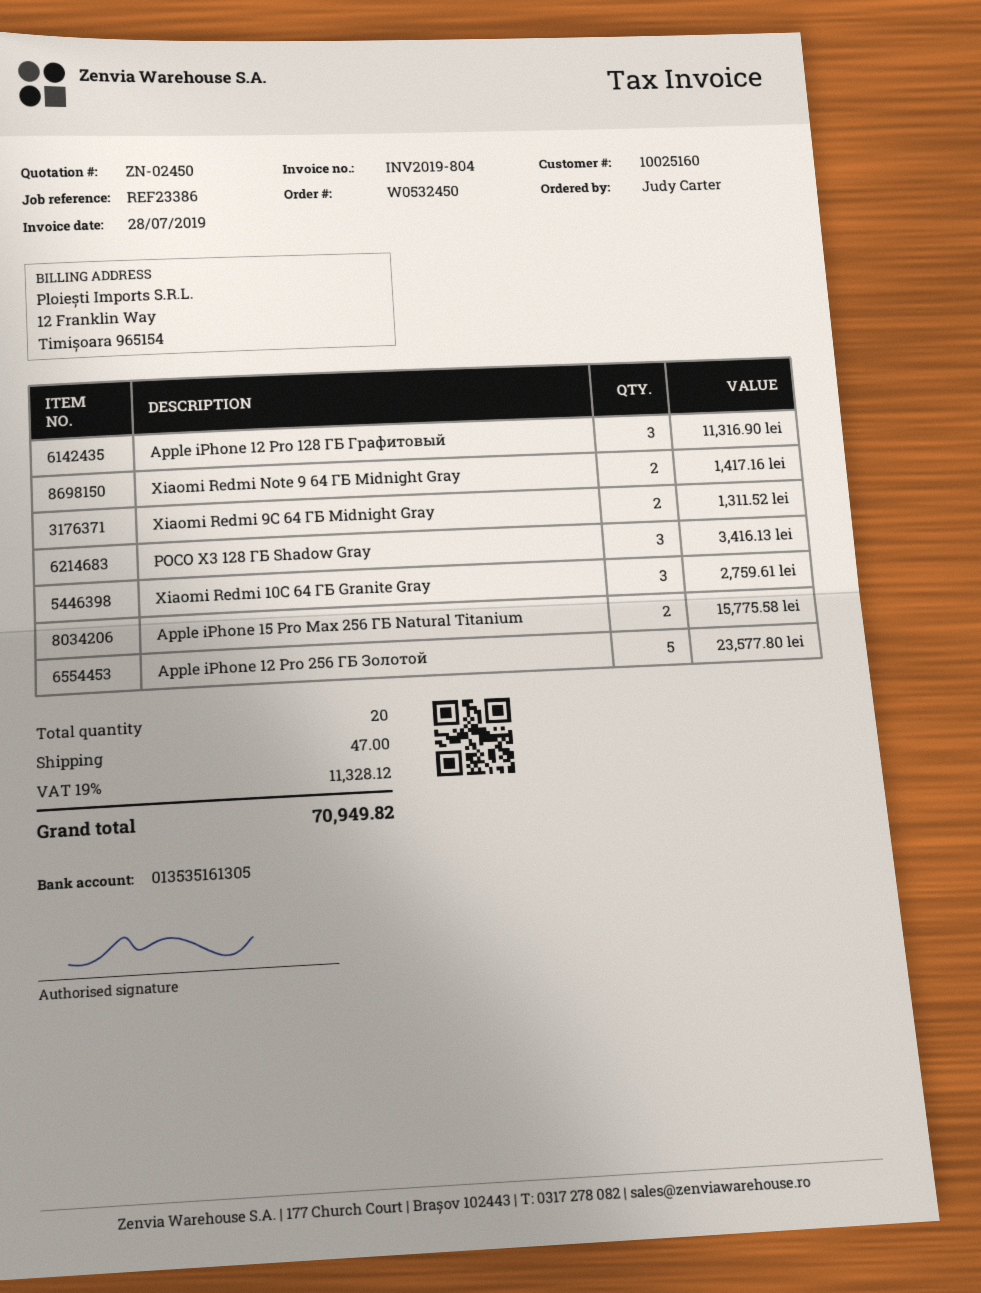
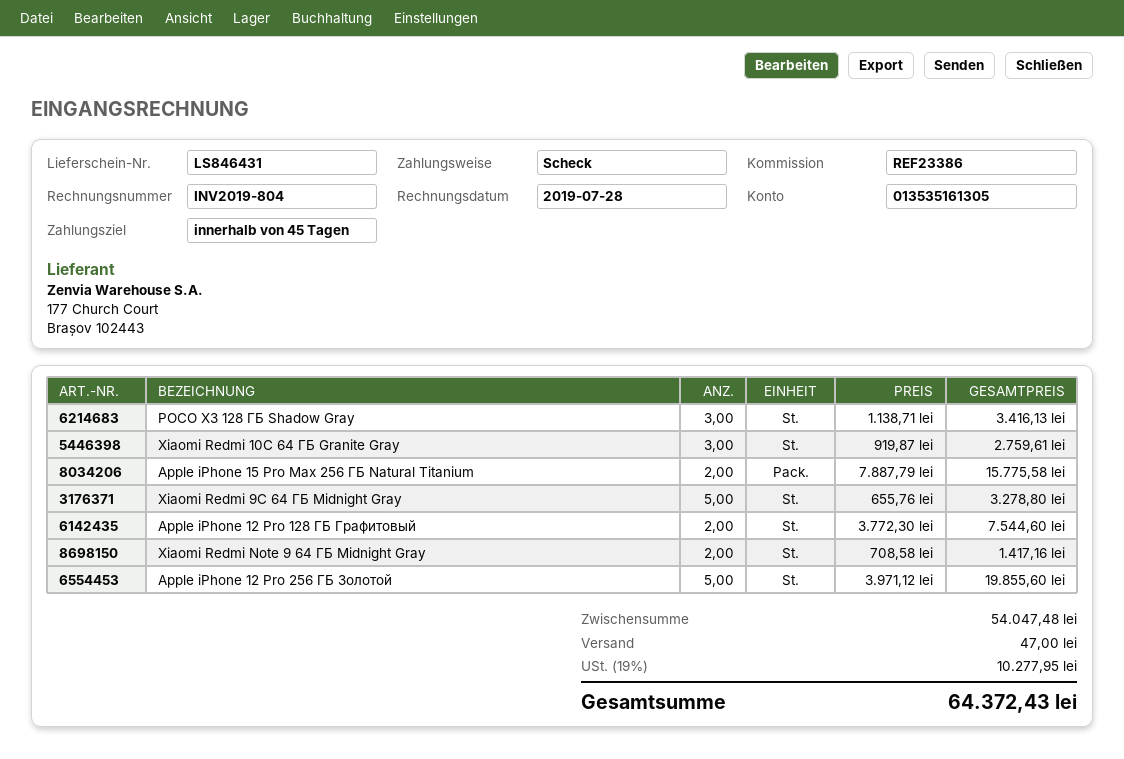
Apple iPhone 12 Pro 128 ГБ Графитовый: 3 for 11316.90 -> 2 for 7544.60
Xiaomi Redmi 9C 64 ГБ Midnight Gray: 2 for 1311.52 -> 5 for 3278.80
Apple iPhone 12 Pro 256 ГБ Золотой: 5 for 23577.80 -> 5 for 19855.60
tax: 19% = 11328.12 -> 19% = 10277.95
total: 70949.82 -> 64372.43

